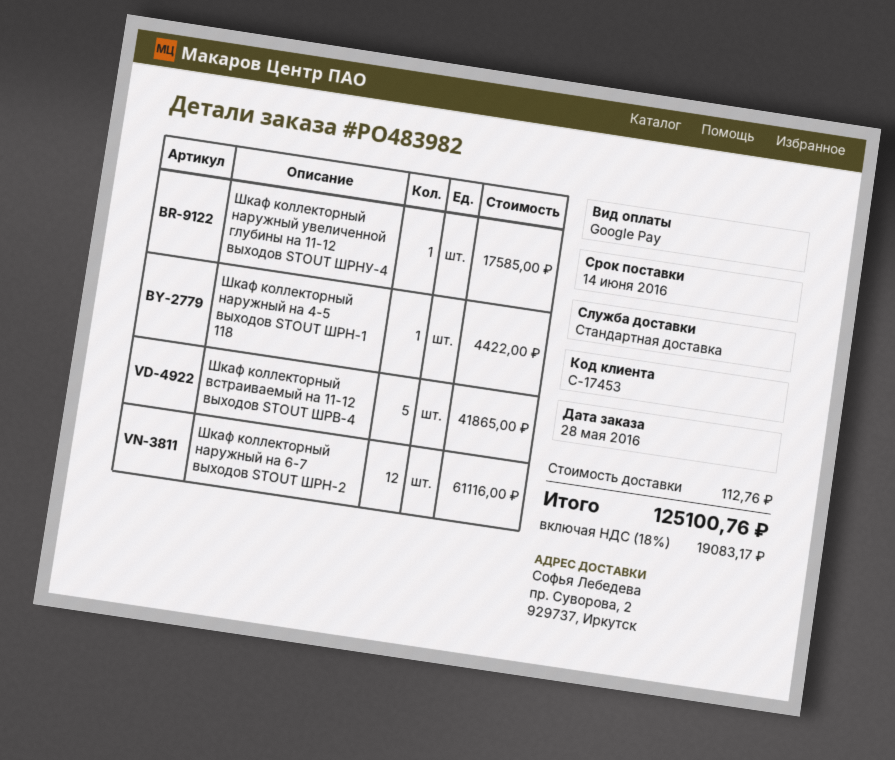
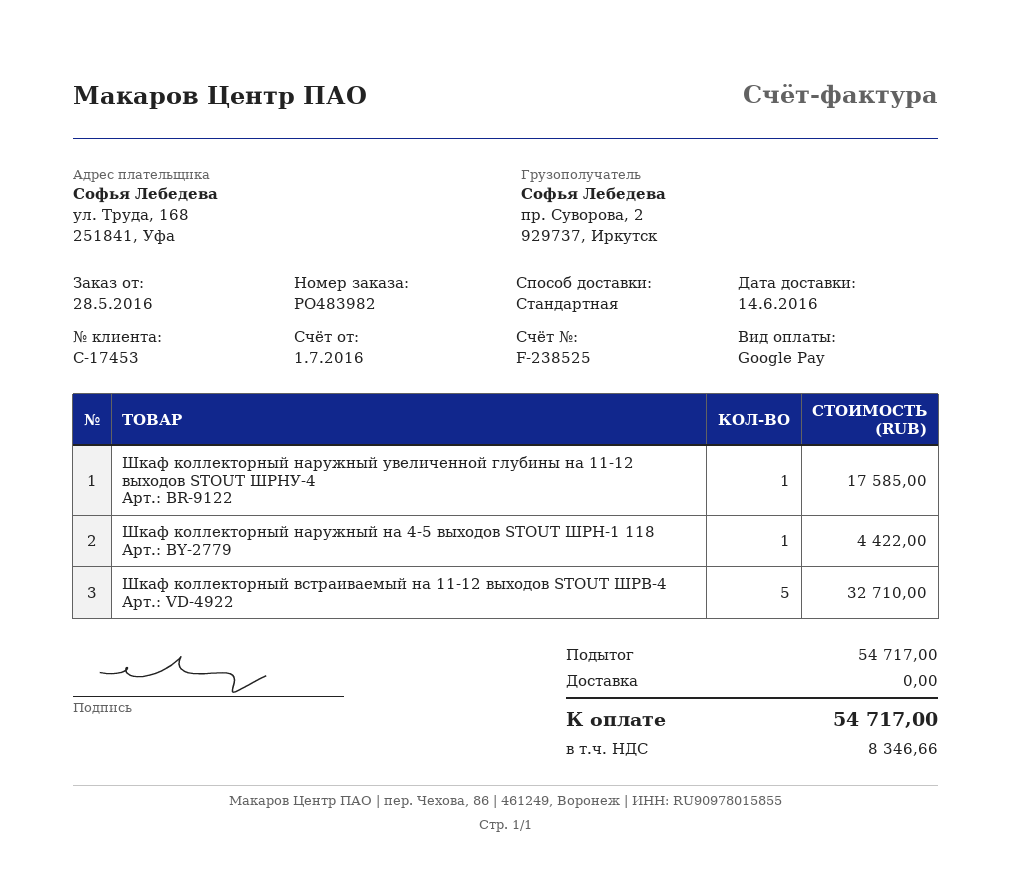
Шкаф коллекторный встраиваемый на 11-12 выходов STOUT ШРВ-4: 5 for 41865.00 -> 5 for 32710.00
Шкаф коллекторный наружный на 6-7 выходов STOUT ШРН-2: 12 for 61116.00 -> none
shipping: 112.76 -> 0.00
tax: 19083.17 -> 8346.66
total: 125100.76 -> 54717.00

